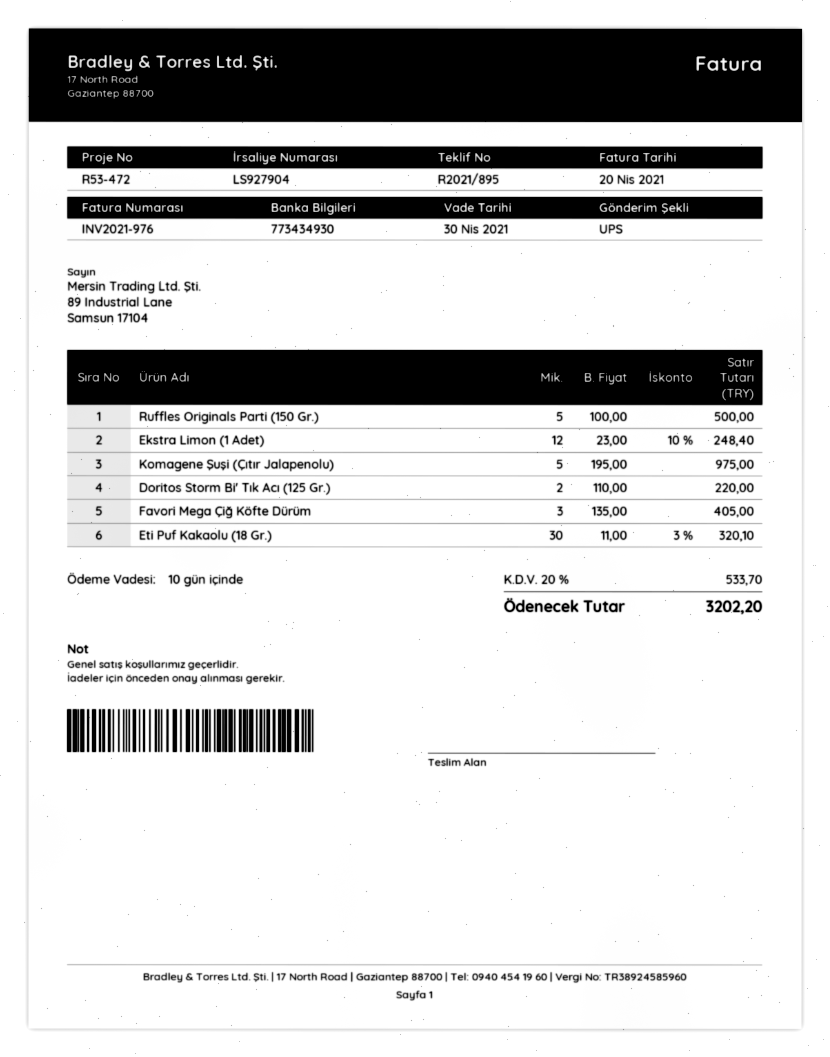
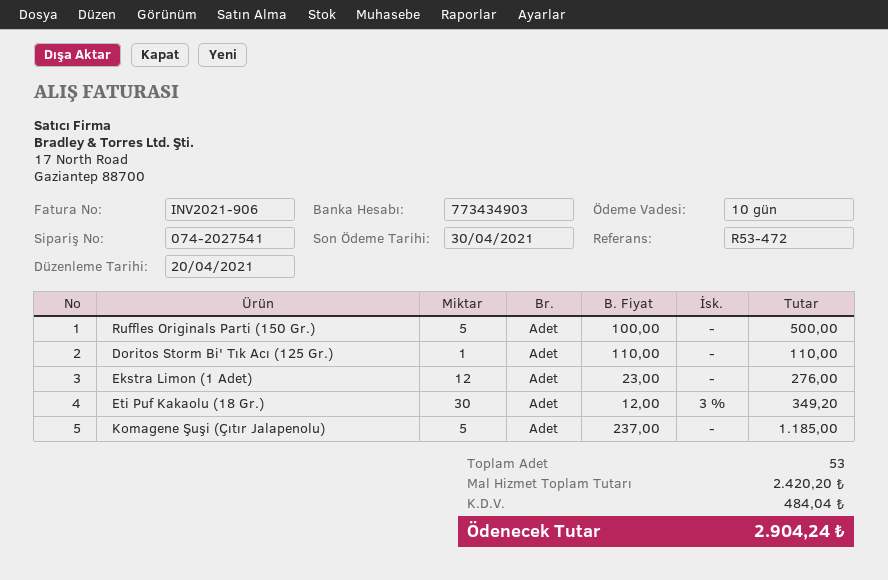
invoice number: INV2021-976 -> INV2021-906
bank account: 773434930 -> 773434903
Ekstra Limon (1 Adet): 12 x 23.00 - 10% = 248.40 -> 12 x 23.00 = 276.00
Komagene Şuşi (Çıtır Jalapenolu): 5 x 195.00 = 975.00 -> 5 x 237.00 = 1185.00
Doritos Storm Bi' Tık Acı (125 Gr.): 2 x 110.00 = 220.00 -> 1 x 110.00 = 110.00
Favori Mega Çiğ Köfte Dürüm: 3 x 135.00 = 405.00 -> none
Eti Puf Kakaolu (18 Gr.): 30 x 11.00 - 3% = 320.10 -> 30 x 12.00 - 3% = 349.20
tax: 533.70 -> 484.04
total: 3202.20 -> 2904.24

